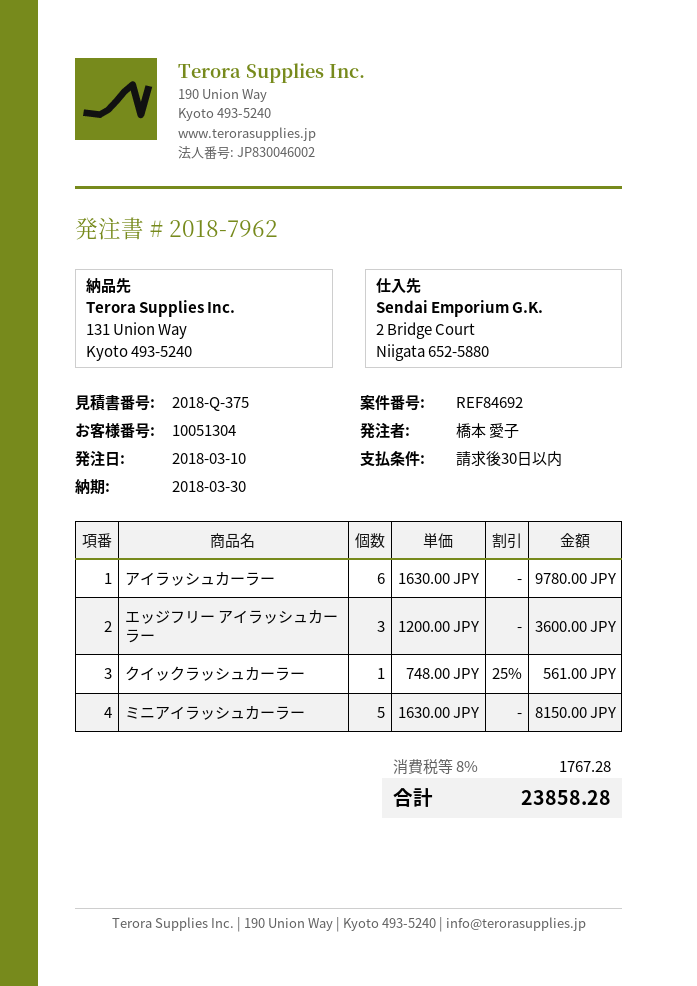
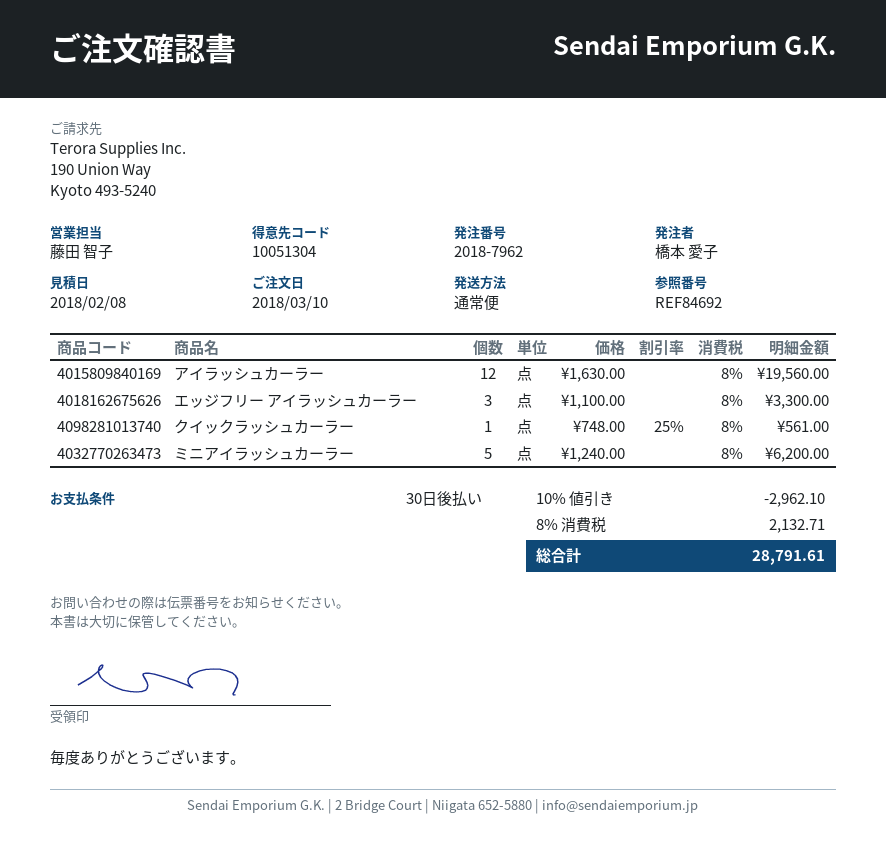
アイラッシュカーラー: 6 x 1630.00 = 9780.00 -> 12 x 1630.00 = 19560.00
エッジフリー アイラッシュカーラー: 3 x 1200.00 = 3600.00 -> 3 x 1100.00 = 3300.00
ミニアイラッシュカーラー: 5 x 1630.00 = 8150.00 -> 5 x 1240.00 = 6200.00
discount: none -> 10% = 2962.10
tax: 8% = 1767.28 -> 8% = 2132.71
total: 23858.28 -> 28791.61

